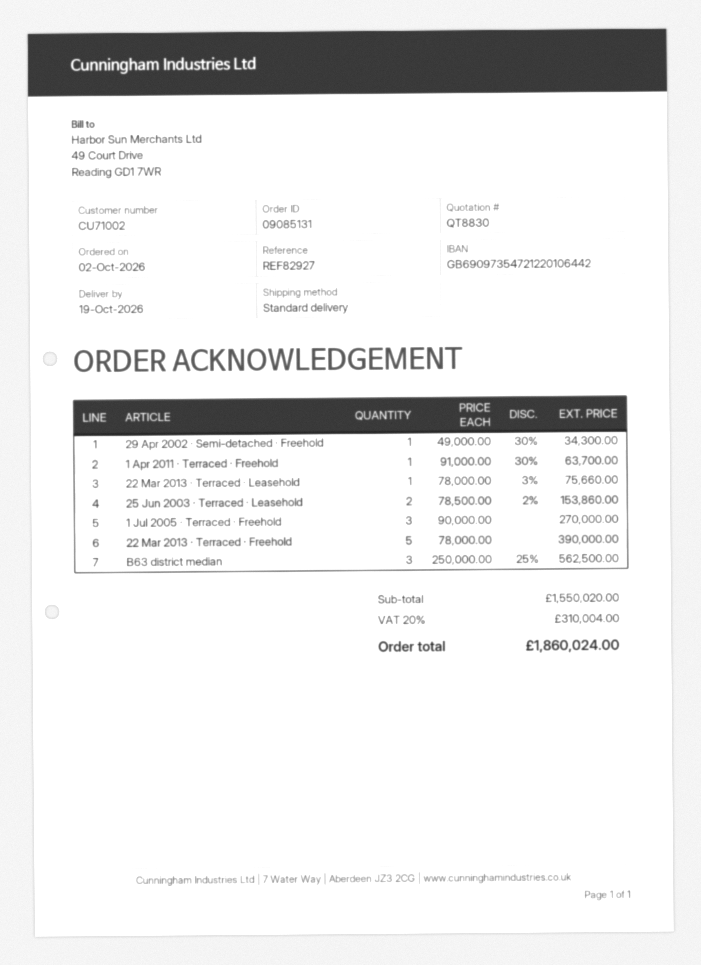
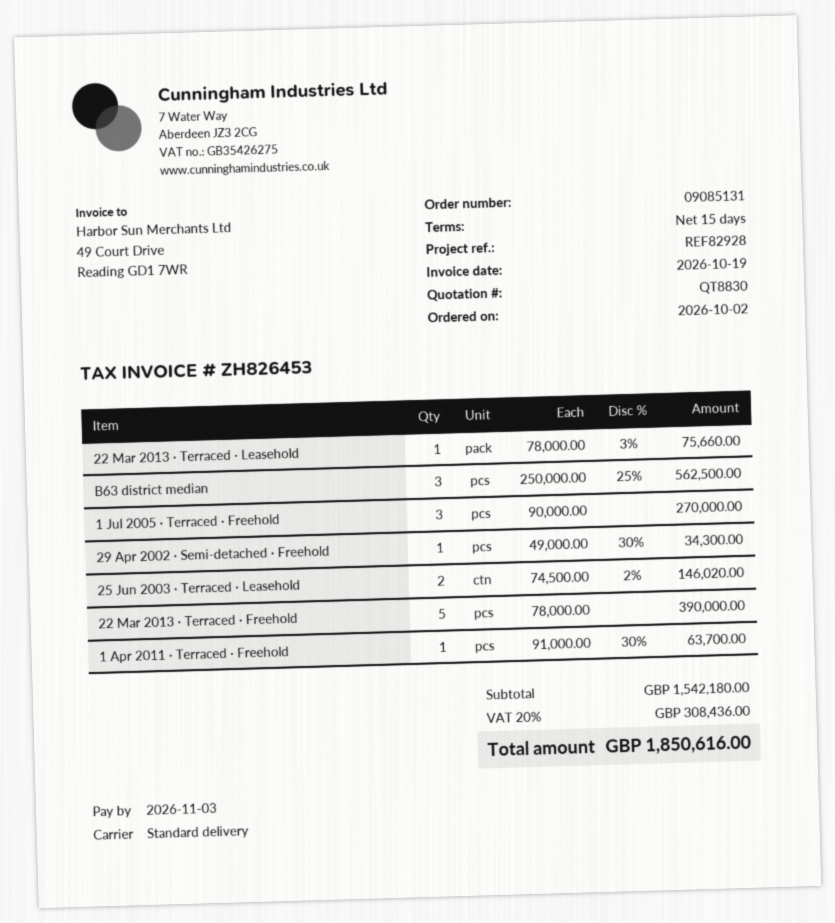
reference: REF82927 -> REF82928
25 Jun 2003 · Terraced · Leasehold: 2 x 78500.00 - 2% = 153860.00 -> 2 x 74500.00 - 2% = 146020.00
subtotal: 1550020.00 -> 1542180.00
tax: 20% = 310004.00 -> 20% = 308436.00
total: 1860024.00 -> 1850616.00

